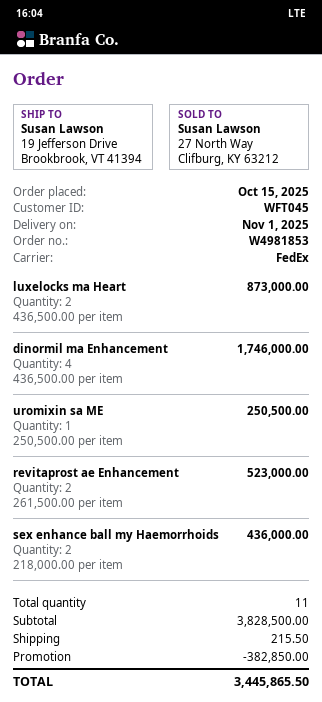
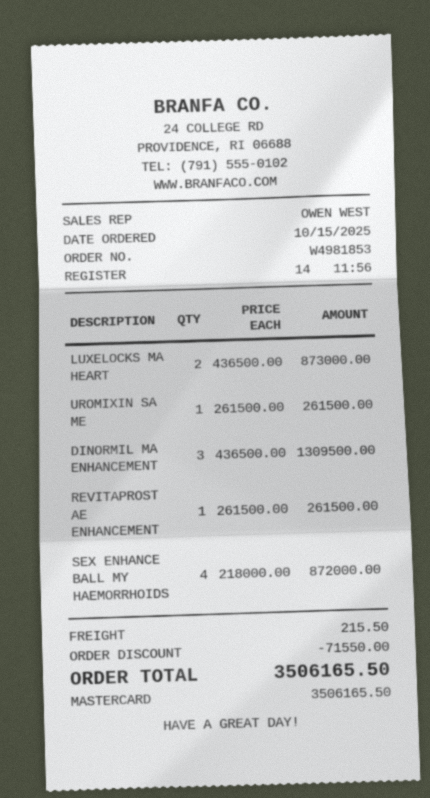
dinormil ma Enhancement: 4 x 436500.00 = 1746000.00 -> 3 x 436500.00 = 1309500.00
uromixin sa ME: 1 x 250500.00 = 250500.00 -> 1 x 261500.00 = 261500.00
revitaprost ae Enhancement: 2 x 261500.00 = 523000.00 -> 1 x 261500.00 = 261500.00
sex enhance ball my Haemorrhoids: 2 x 218000.00 = 436000.00 -> 4 x 218000.00 = 872000.00
discount: 382850.00 -> 71550.00
total: 3445865.50 -> 3506165.50

